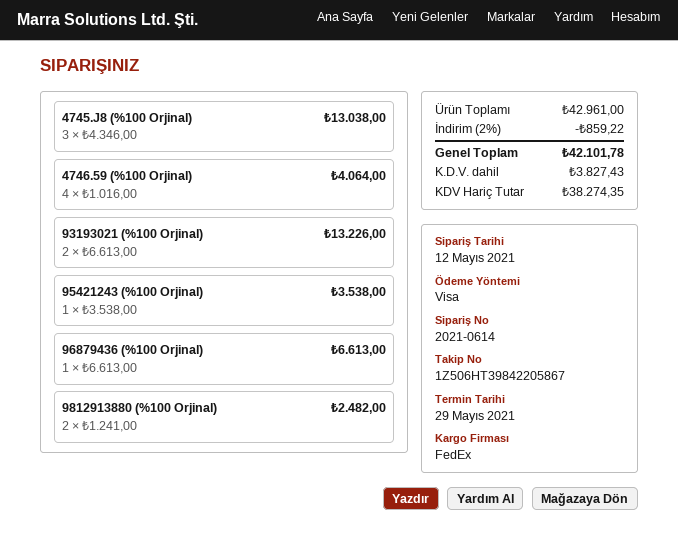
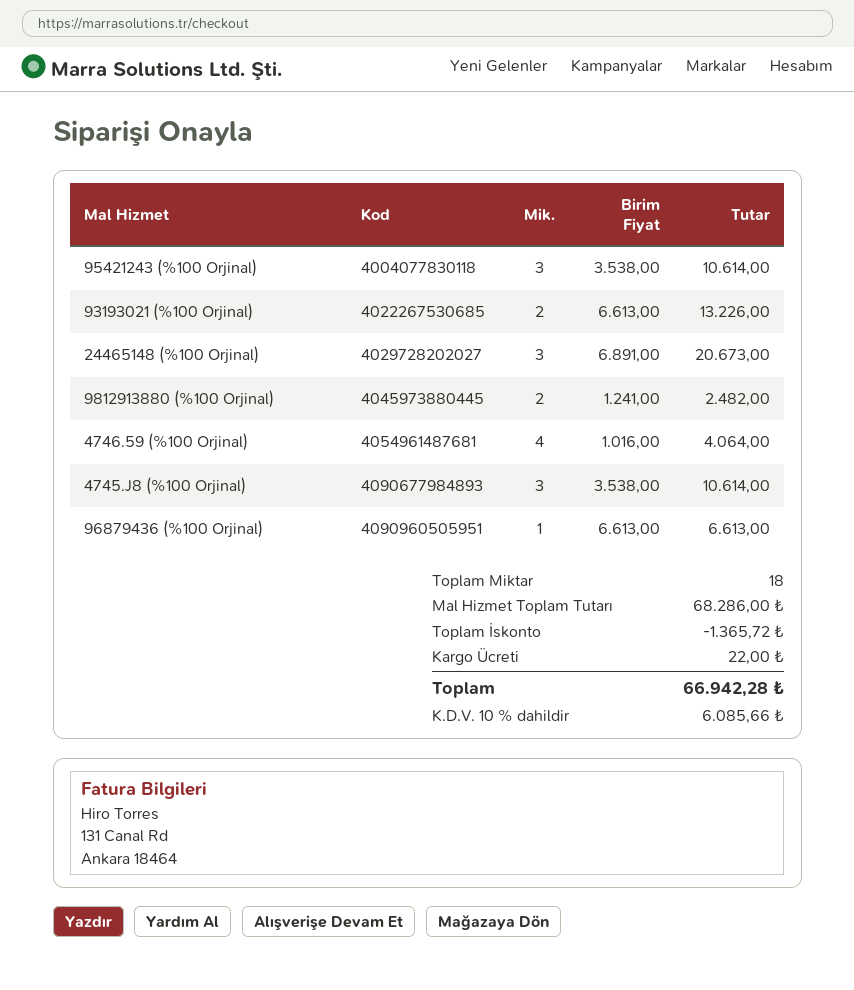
4745.J8 (%100 Orjinal): 3 x 4346.00 = 13038.00 -> 3 x 3538.00 = 10614.00
95421243 (%100 Orjinal): 1 x 3538.00 = 3538.00 -> 3 x 3538.00 = 10614.00
24465148 (%100 Orjinal): none -> 3 x 6891.00 = 20673.00
subtotal: 42961.00 -> 68286.00
discount: 859.22 -> 1365.72
shipping: none -> 22.00
tax: 3827.43 -> 6085.66
total: 42101.78 -> 66942.28

